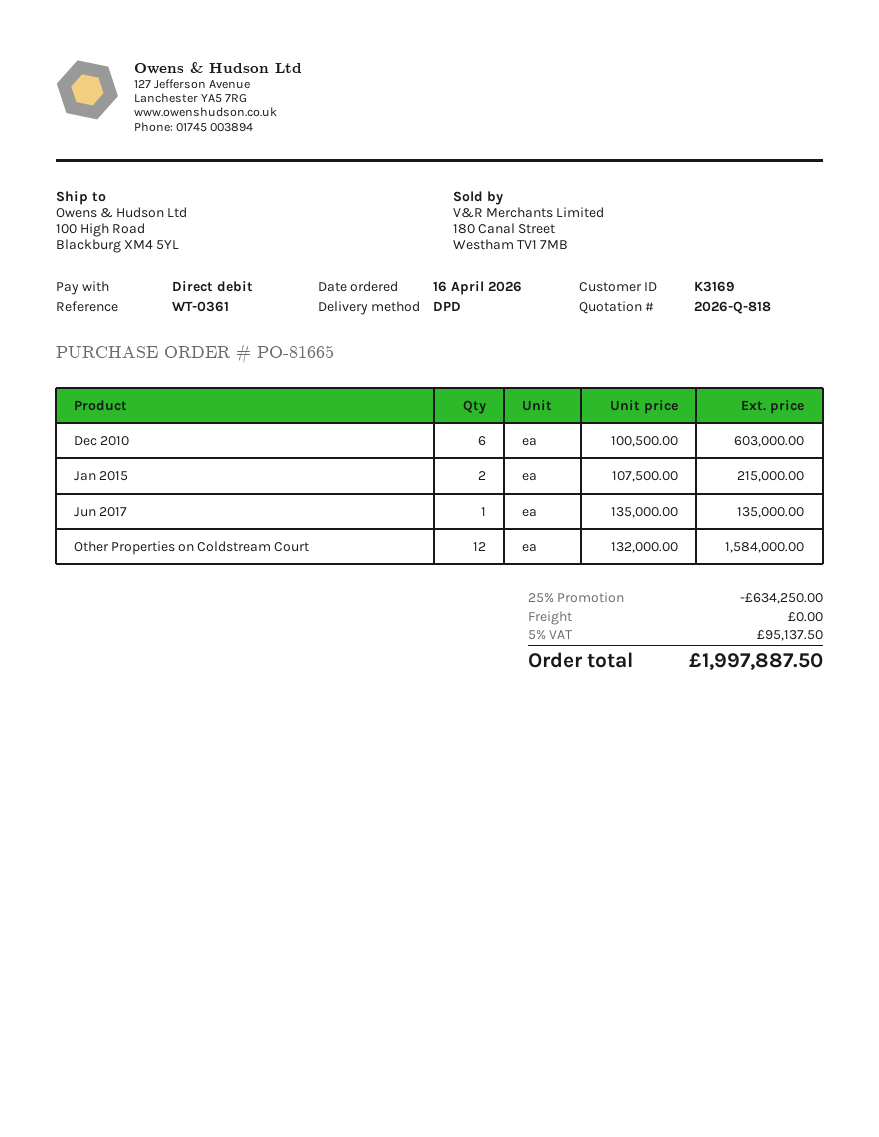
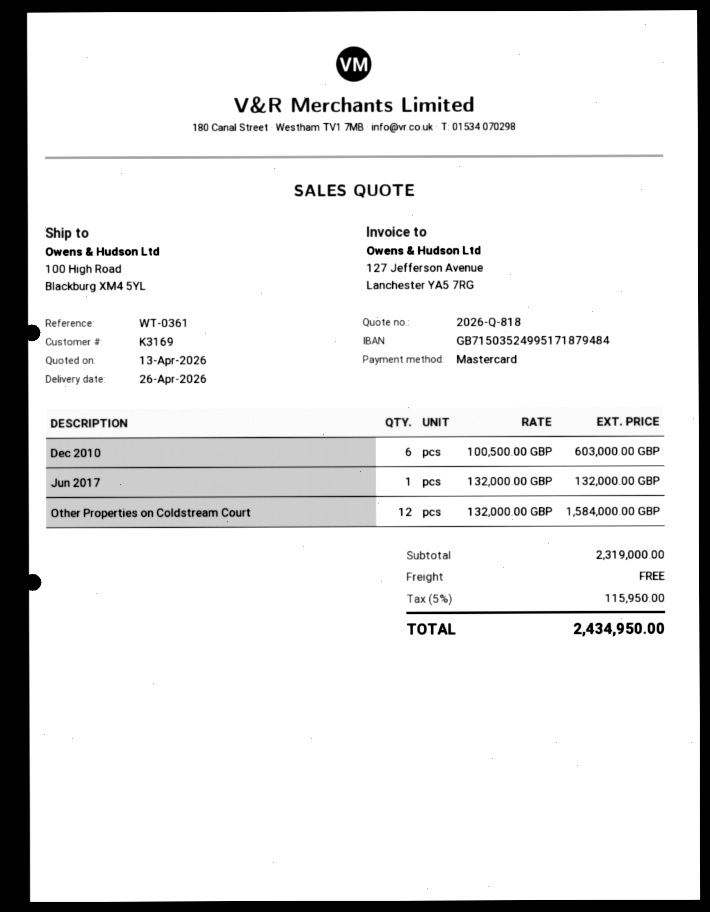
payment method: direct debit -> Mastercard
Jan 2015: 2 x 107500.00 = 215000.00 -> none
Jun 2017: 1 x 135000.00 = 135000.00 -> 1 x 132000.00 = 132000.00
discount: 25% = 634250.00 -> none
tax: 5% = 95137.50 -> 5% = 115950.00
total: 1997887.50 -> 2434950.00

